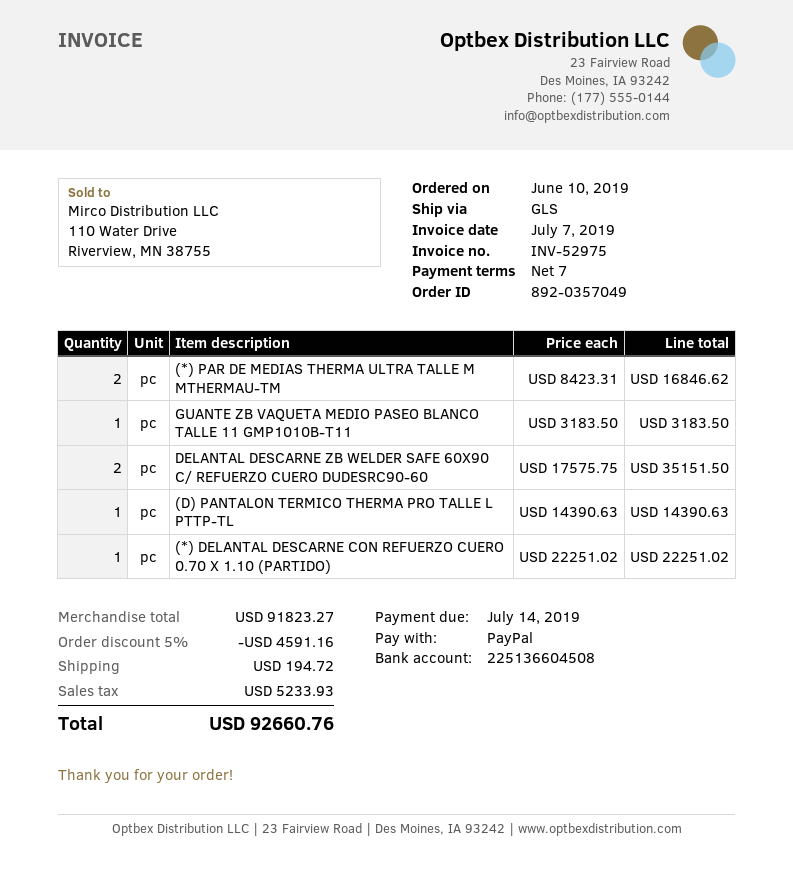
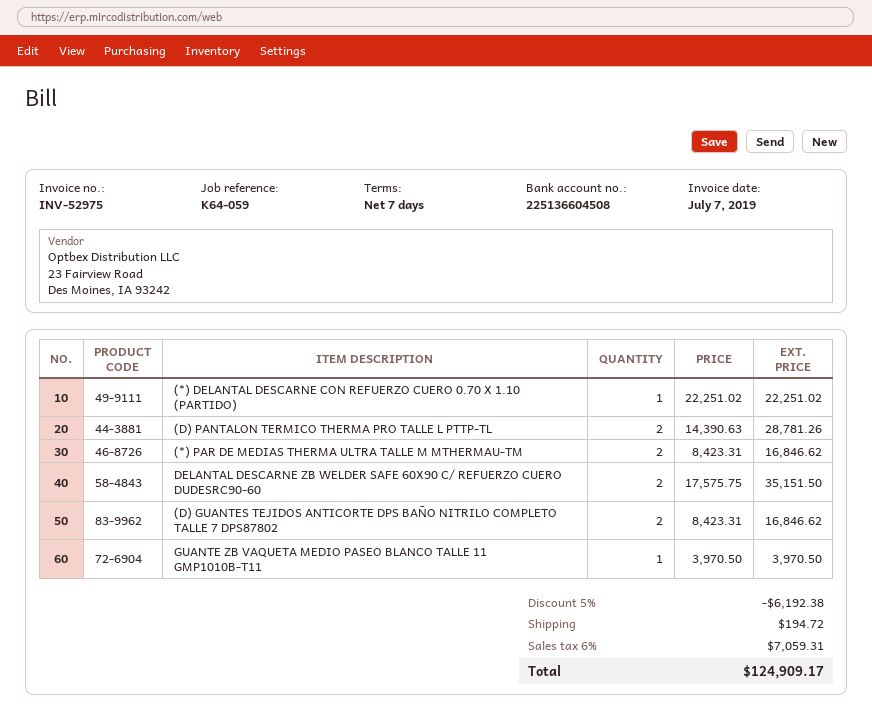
GUANTE ZB VAQUETA MEDIO PASEO BLANCO TALLE 11 GMP1010B-T11: 1 x 3183.50 = 3183.50 -> 1 x 3970.50 = 3970.50
(D) PANTALON TERMICO THERMA PRO TALLE L PTTP-TL: 1 x 14390.63 = 14390.63 -> 2 x 14390.63 = 28781.26
(D) GUANTES TEJIDOS ANTICORTE DPS BAÑO NITRILO COMPLETO TALLE 7 DPS87802: none -> 2 x 8423.31 = 16846.62
discount: 5% = 4591.16 -> 5% = 6192.38
tax: 5233.93 -> 7059.31
total: 92660.76 -> 124909.17

